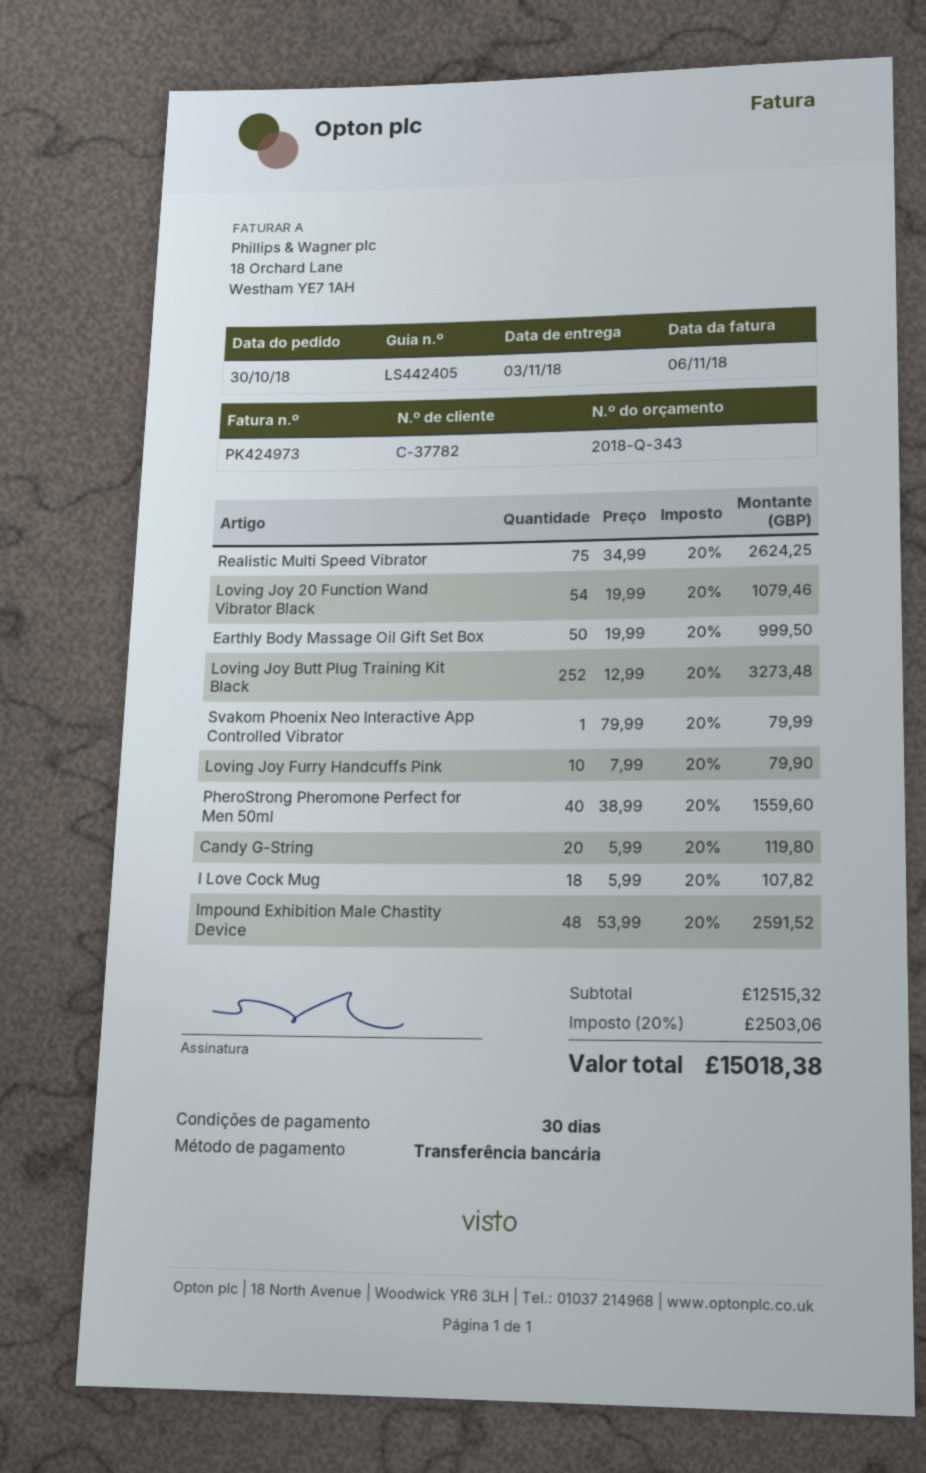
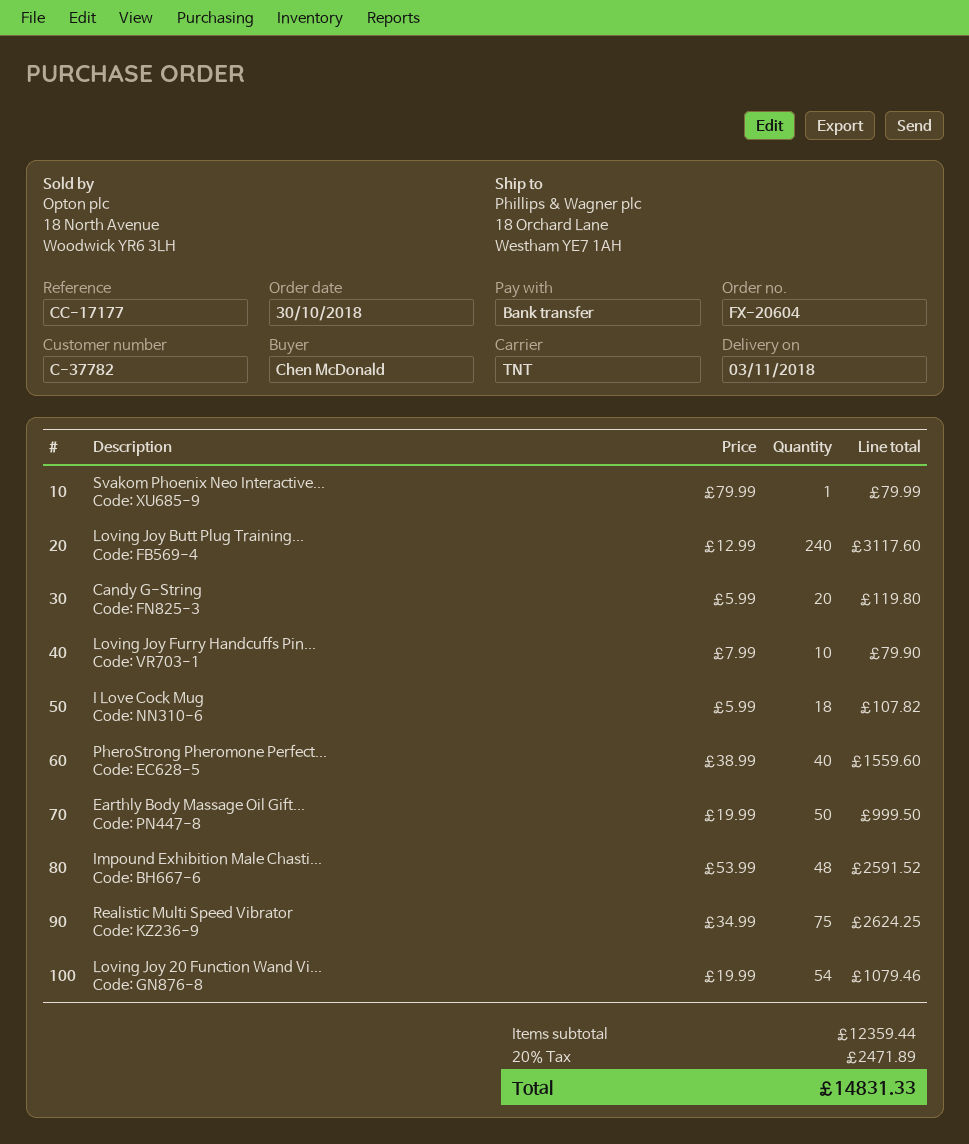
Loving Joy Butt Plug Training Kit Black: 252 x 12.99 = 3273.48 -> 240 x 12.99 = 3117.60
subtotal: 12515.32 -> 12359.44
tax: 20% = 2503.06 -> 20% = 2471.89
total: 15018.38 -> 14831.33

